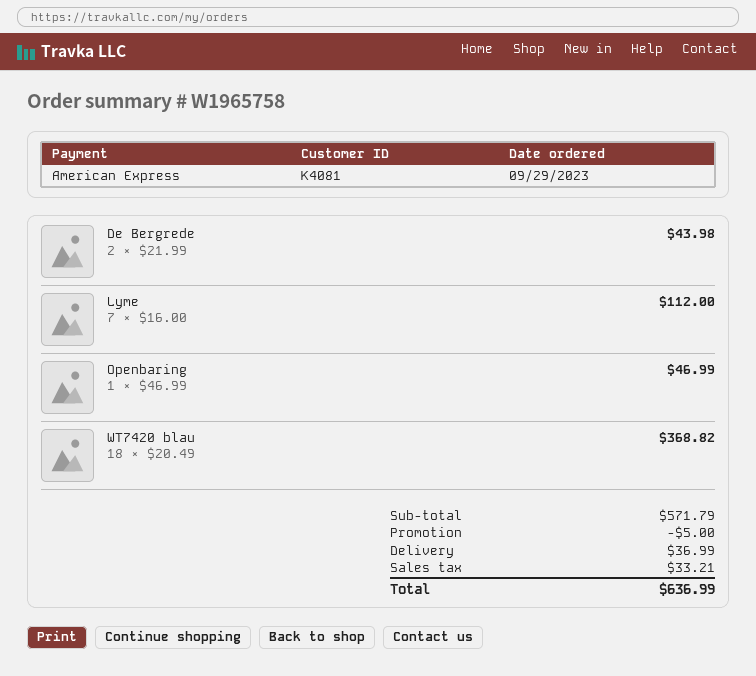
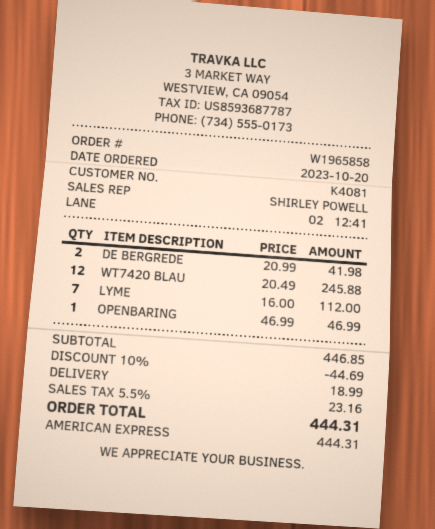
order number: W1965758 -> W1965858
order date: 2023-09-29 -> 2023-10-20
De Bergrede: 2 x 21.99 = 43.98 -> 2 x 20.99 = 41.98
WT7420 blau: 18 x 20.49 = 368.82 -> 12 x 20.49 = 245.88
subtotal: 571.79 -> 446.85
discount: 5.00 -> 44.69
shipping: 36.99 -> 18.99
tax: 33.21 -> 23.16
total: 636.99 -> 444.31

